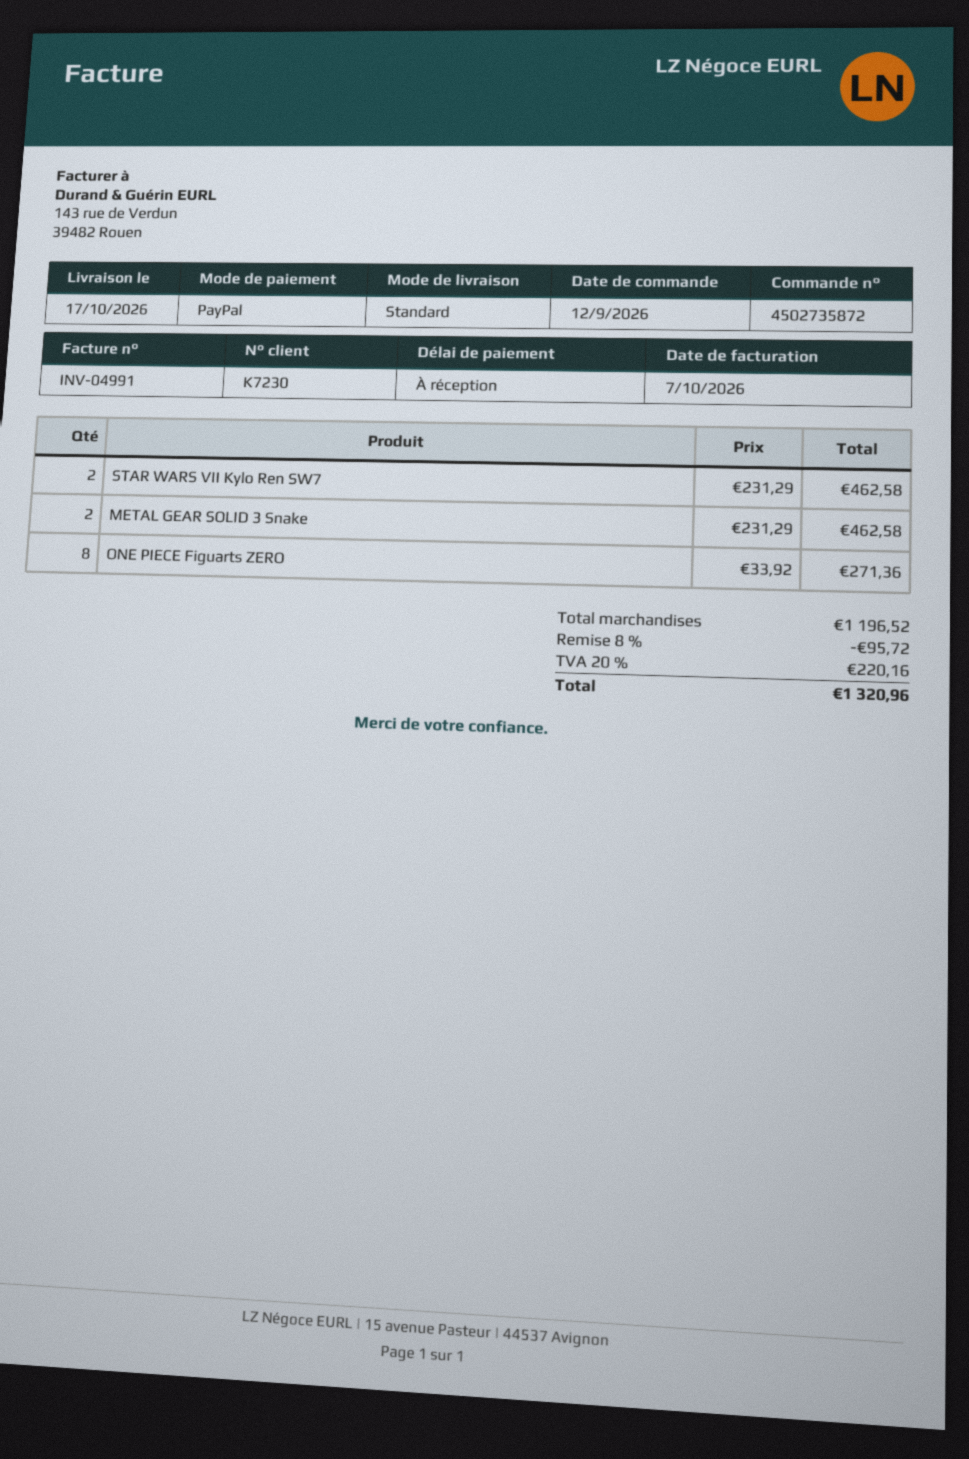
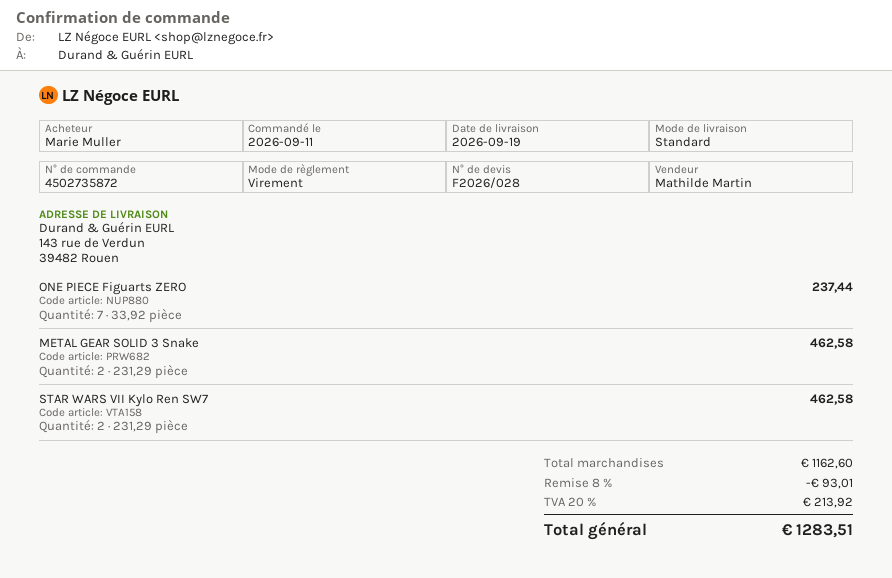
order date: 2026-09-12 -> 2026-09-11
delivery date: 2026-10-17 -> 2026-09-19
payment method: PayPal -> bank transfer
ONE PIECE Figuarts ZERO: 8 x 33.92 = 271.36 -> 7 x 33.92 = 237.44
subtotal: 1196.52 -> 1162.60
discount: 8% = 95.72 -> 8% = 93.01
tax: 20% = 220.16 -> 20% = 213.92
total: 1320.96 -> 1283.51

